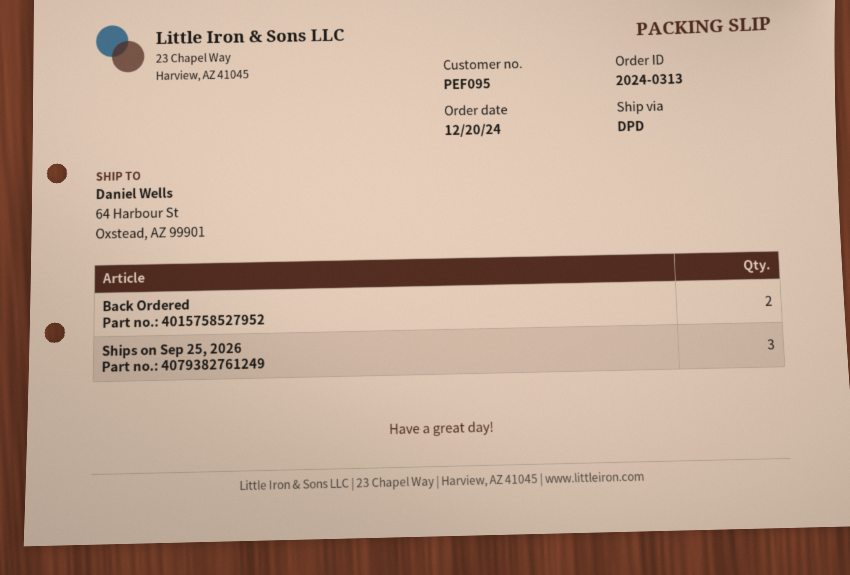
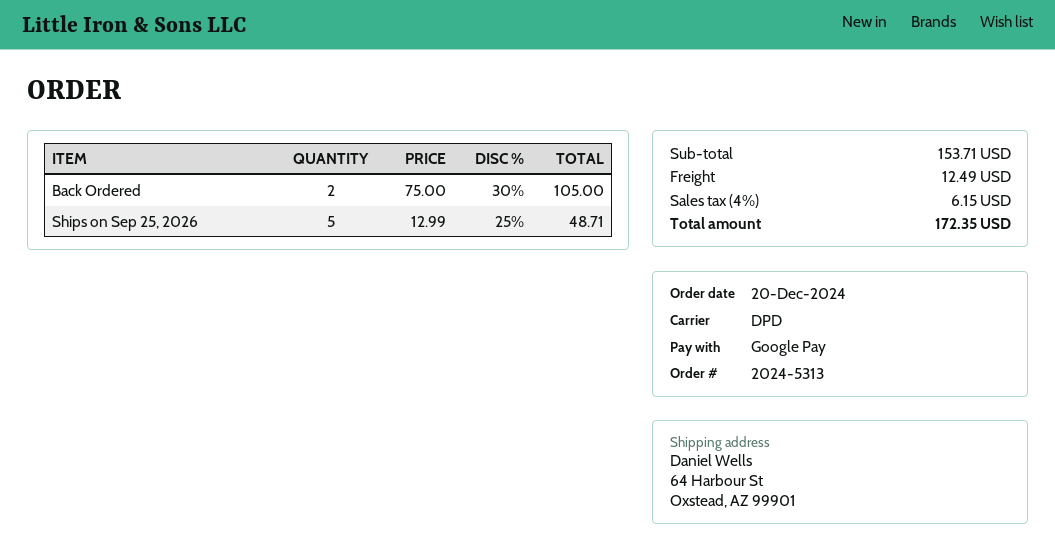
order number: 2024-0313 -> 2024-5313
Ships on Sep 25, 2026: 3 -> 5

